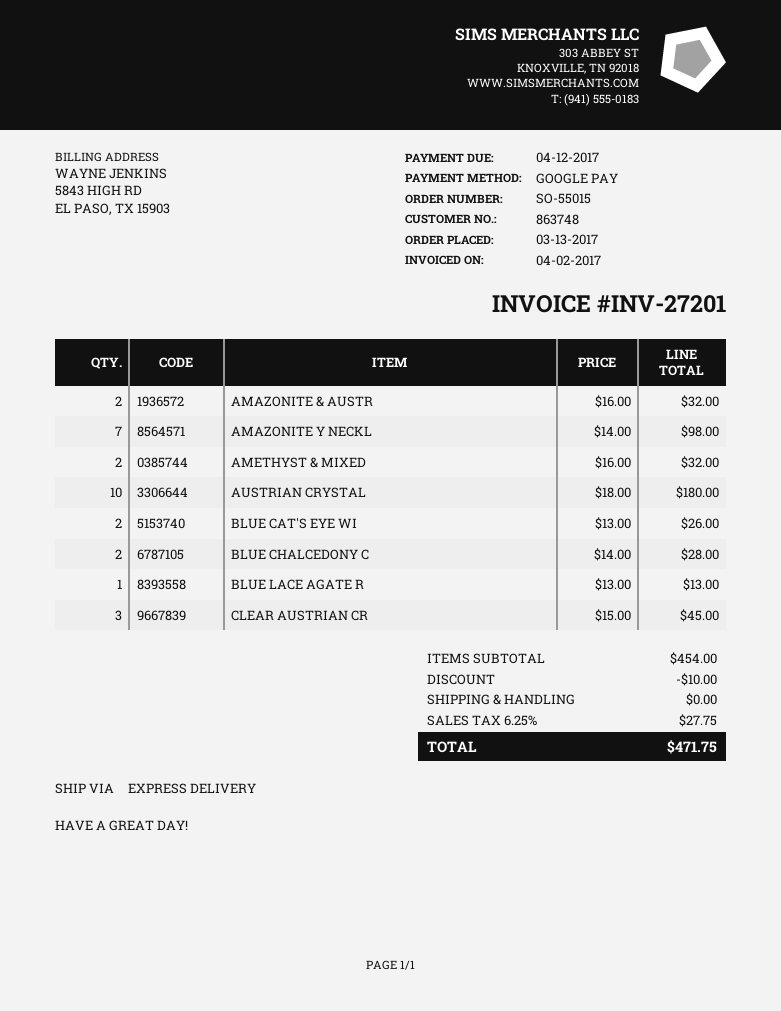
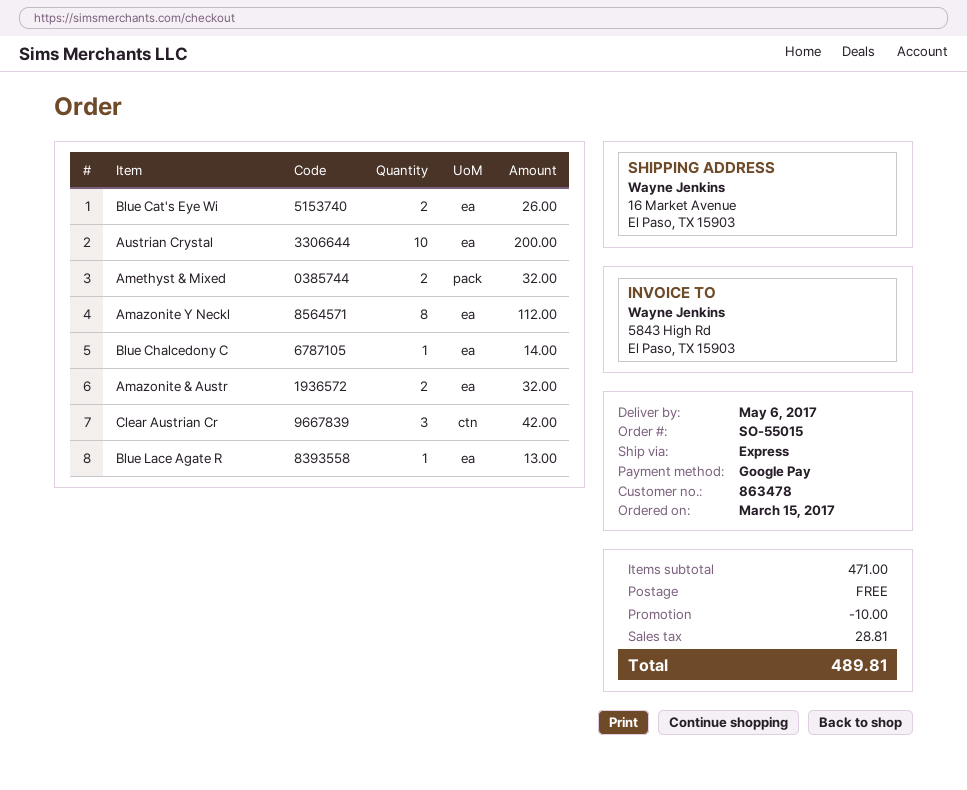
order date: 2017-03-13 -> 2017-03-15
customer number: 863748 -> 863478
AMAZONITE Y NECKL: 7 for 98.00 -> 8 for 112.00
AUSTRIAN CRYSTAL: 10 for 180.00 -> 10 for 200.00
BLUE CHALCEDONY C: 2 for 28.00 -> 1 for 14.00
CLEAR AUSTRIAN CR: 3 for 45.00 -> 3 for 42.00
subtotal: 454.00 -> 471.00
tax: 27.75 -> 28.81
total: 471.75 -> 489.81

